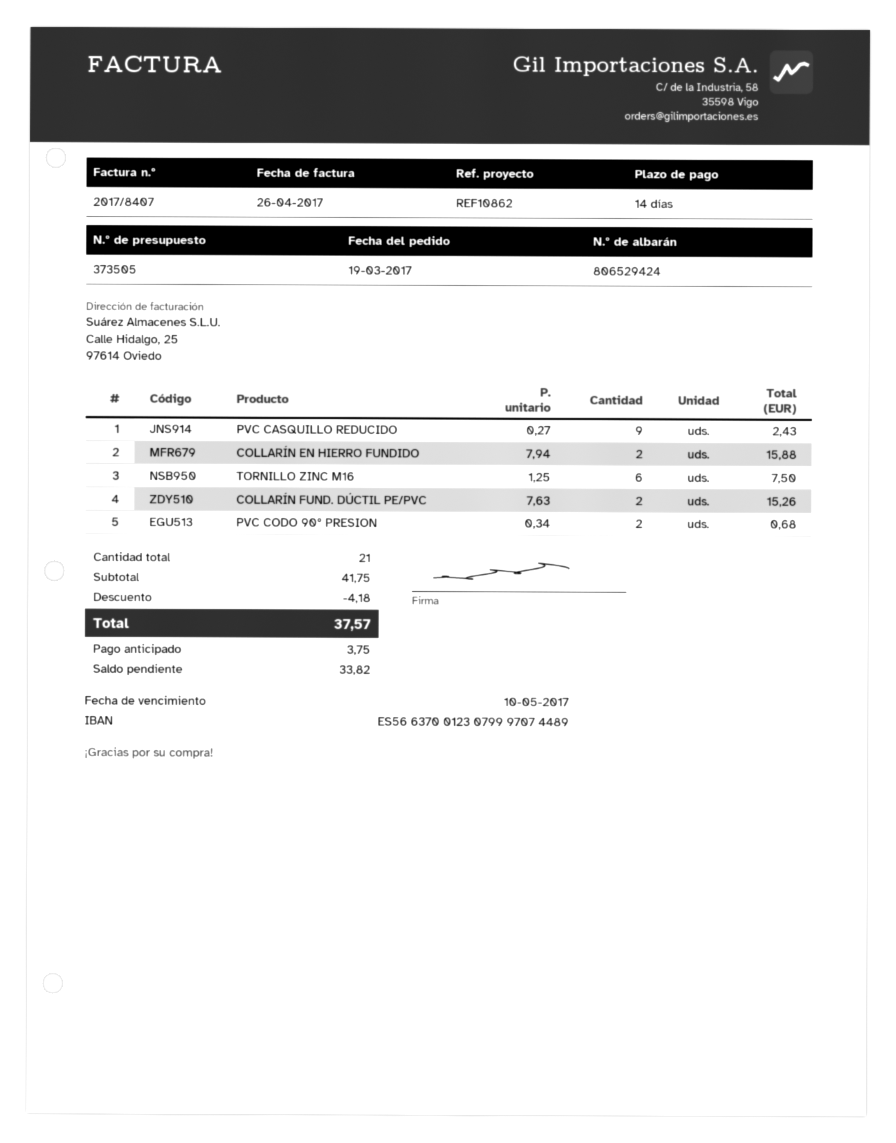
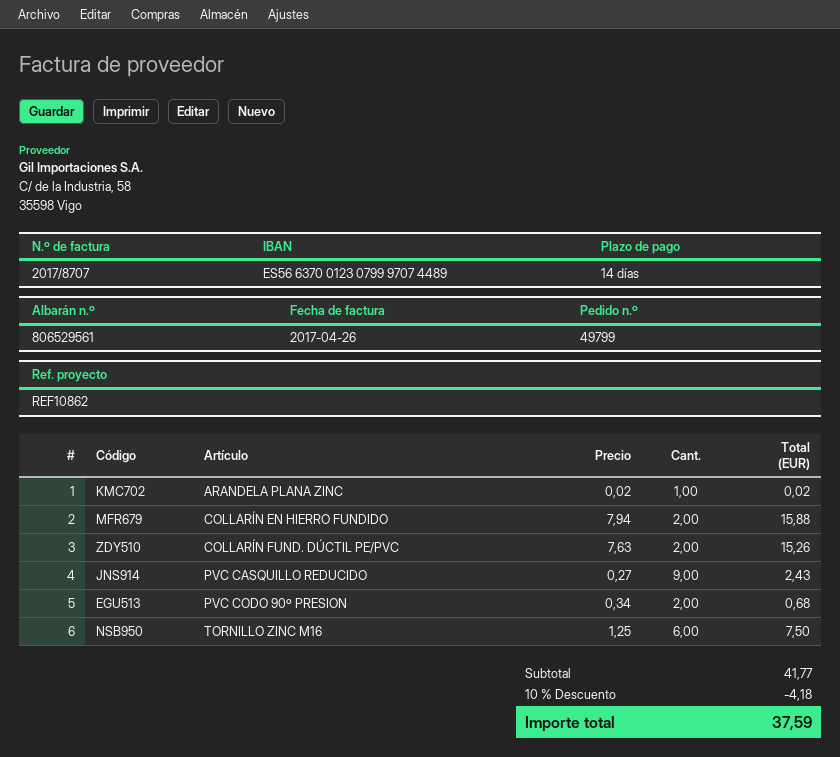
delivery note number: 806529424 -> 806529561
invoice number: 2017/8407 -> 2017/8707
ARANDELA PLANA ZINC: none -> 1 x 0.02 = 0.02
subtotal: 41.75 -> 41.77
total: 37.57 -> 37.59

